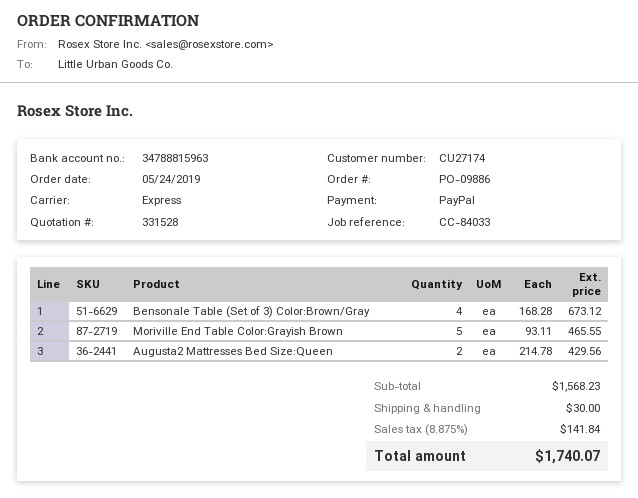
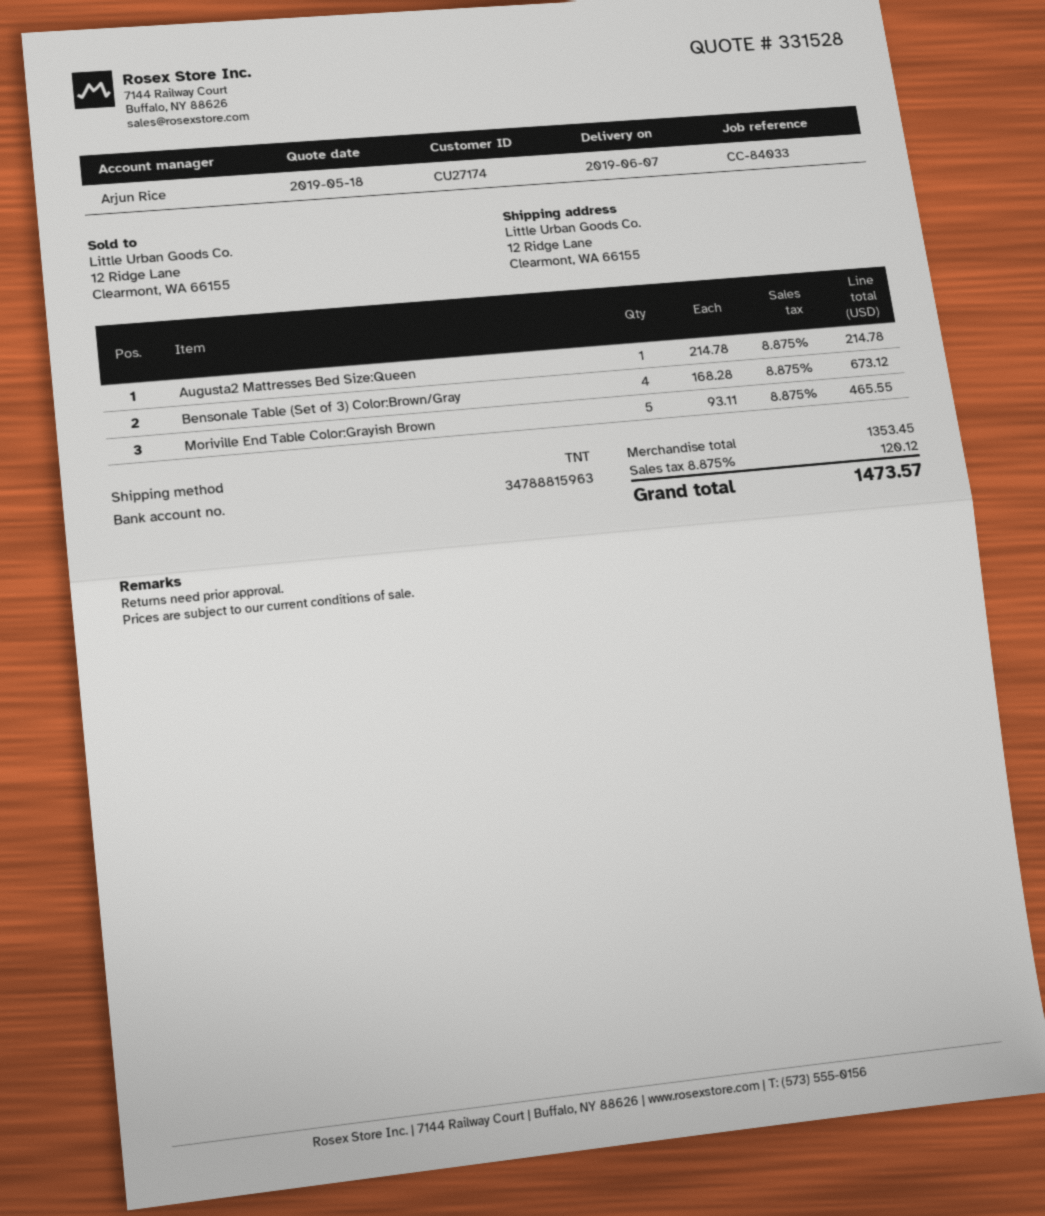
shipping method: express -> TNT
Augusta2 Mattresses Bed Size:Queen: 2 x 214.78 = 429.56 -> 1 x 214.78 = 214.78
subtotal: 1568.23 -> 1353.45
shipping: 30.00 -> none
tax: 8.875% = 141.84 -> 8.875% = 120.12
total: 1740.07 -> 1473.57

